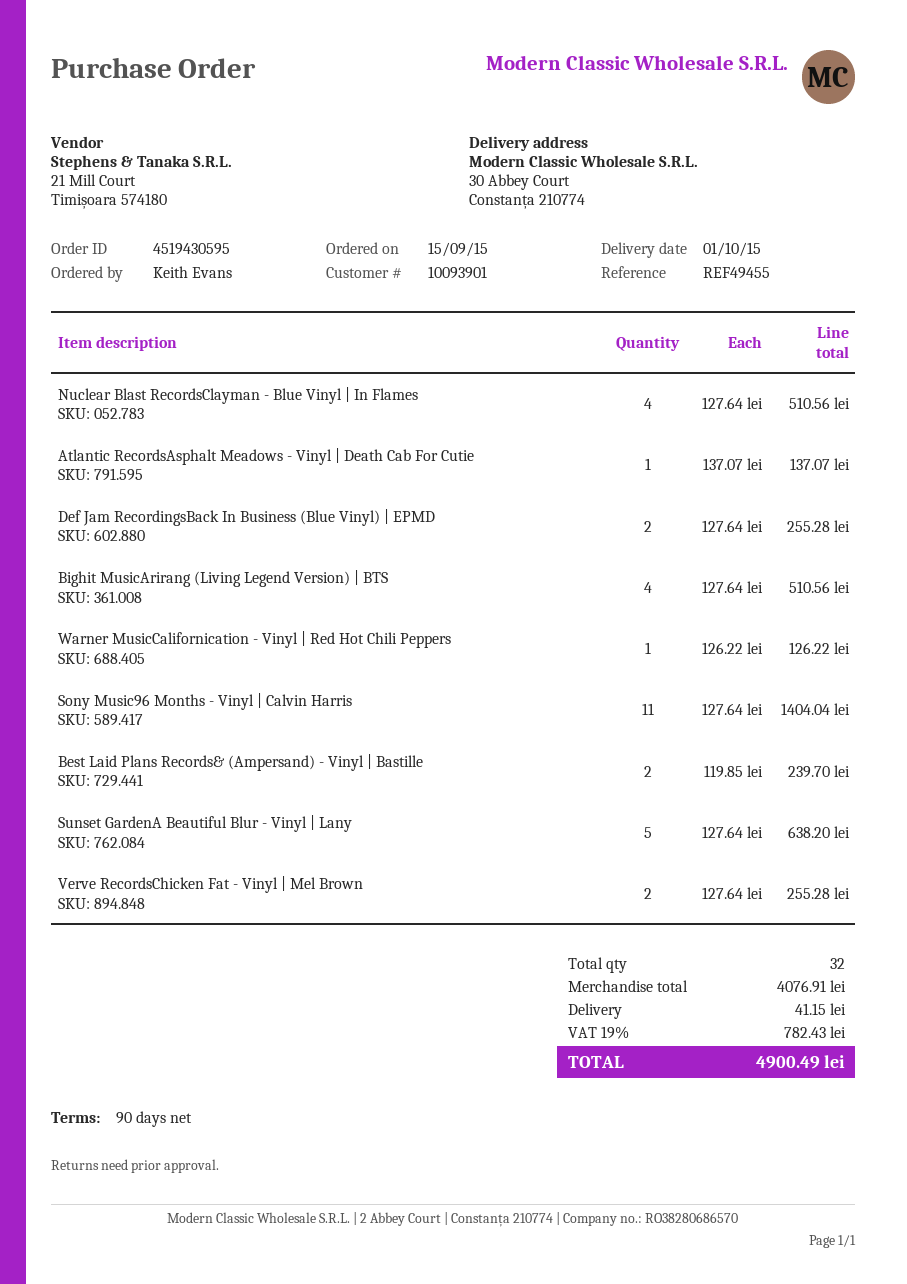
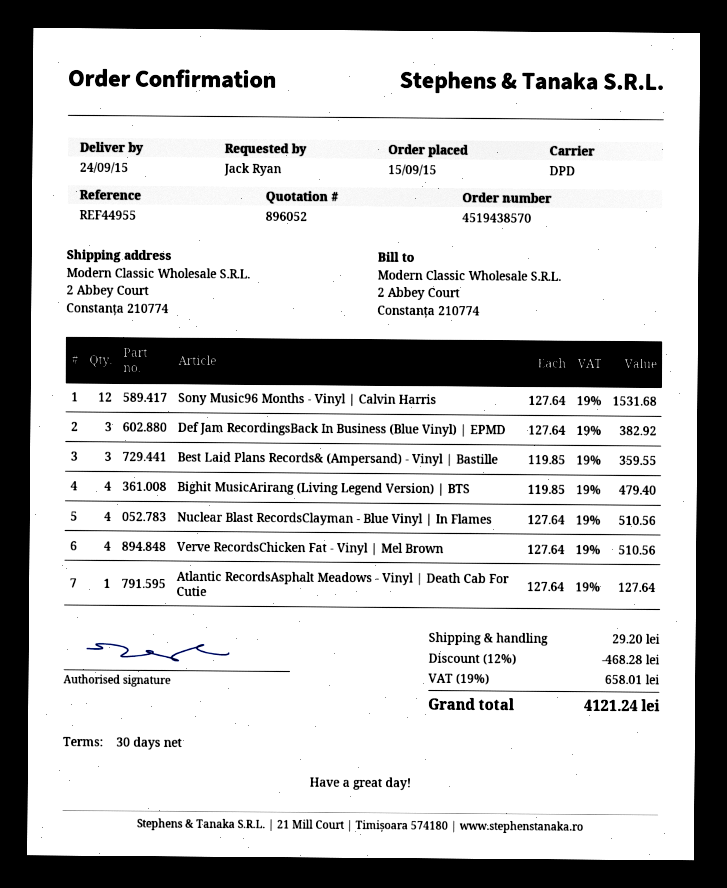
order number: 4519430595 -> 4519438570
delivery date: 2015-10-01 -> 2015-09-24
payment terms: 90 days -> 30 days
reference: REF49455 -> REF44955
ordered by: Keith Evans -> Jack Ryan
ship to: 30 Abbey Court, Constanța 210774 -> 2 Abbey Court, Constanța 210774
Atlantic RecordsAsphalt Meadows - Vinyl | Death Cab For Cutie: 1 x 137.07 = 137.07 -> 1 x 127.64 = 127.64
Def Jam RecordingsBack In Business (Blue Vinyl) | EPMD: 2 x 127.64 = 255.28 -> 3 x 127.64 = 382.92
Bighit MusicArirang (Living Legend Version) | BTS: 4 x 127.64 = 510.56 -> 4 x 119.85 = 479.40
Warner MusicCalifornication - Vinyl | Red Hot Chili Peppers: 1 x 126.22 = 126.22 -> none
Sony Music96 Months - Vinyl | Calvin Harris: 11 x 127.64 = 1404.04 -> 12 x 127.64 = 1531.68
Best Laid Plans Records& (Ampersand) - Vinyl | Bastille: 2 x 119.85 = 239.70 -> 3 x 119.85 = 359.55
Sunset GardenA Beautiful Blur - Vinyl | Lany: 5 x 127.64 = 638.20 -> none
Verve RecordsChicken Fat - Vinyl | Mel Brown: 2 x 127.64 = 255.28 -> 4 x 127.64 = 510.56
discount: none -> 12% = 468.28
shipping: 41.15 -> 29.20
tax: 19% = 782.43 -> 19% = 658.01
total: 4900.49 -> 4121.24

